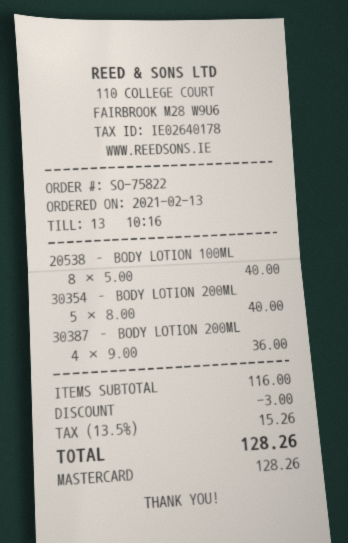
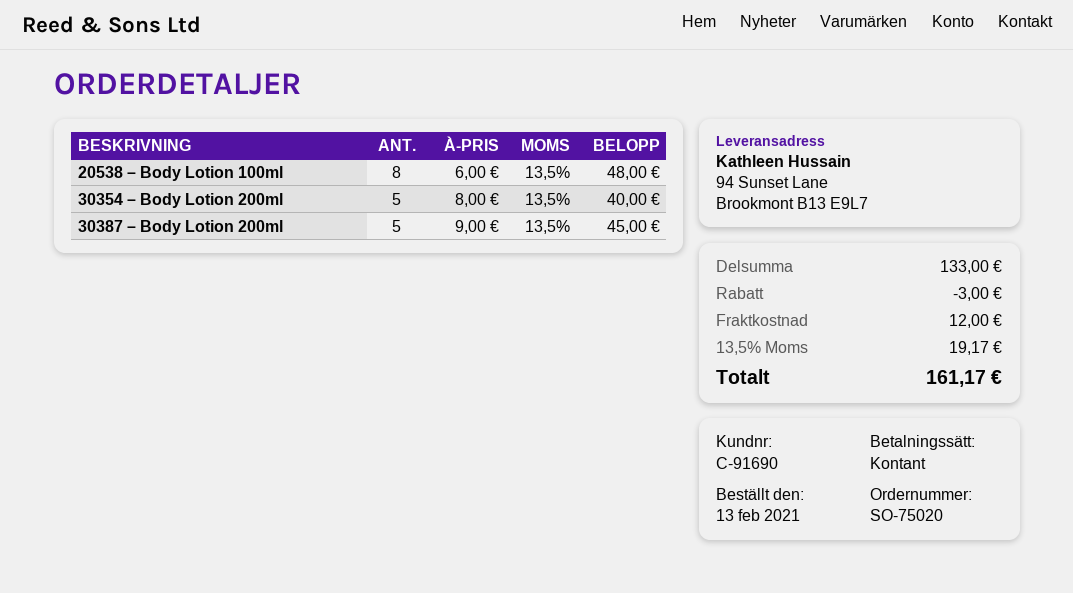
order number: SO-75822 -> SO-75020
payment method: Mastercard -> cash
20538 – BODY LOTION 100ML: 8 x 5.00 = 40.00 -> 8 x 6.00 = 48.00
30387 – BODY LOTION 200ML: 4 x 9.00 = 36.00 -> 5 x 9.00 = 45.00
subtotal: 116.00 -> 133.00
shipping: none -> 12.00
tax: 13.5% = 15.26 -> 13.5% = 19.17
total: 128.26 -> 161.17

